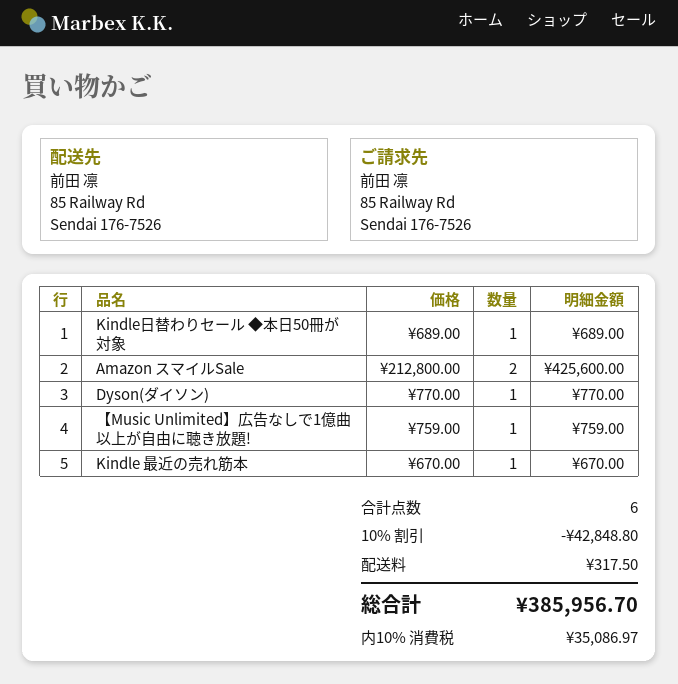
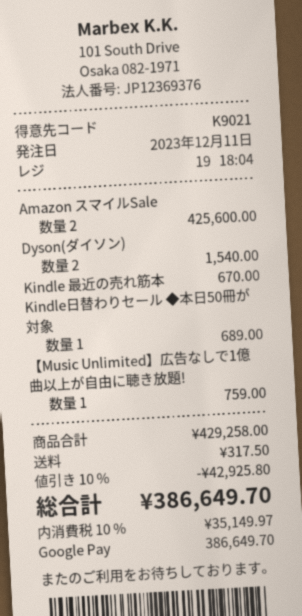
Dyson(ダイソン): 1 for 770.00 -> 2 for 1540.00
discount: 10% = 42848.80 -> 10% = 42925.80
tax: 10% = 35086.97 -> 10% = 35149.97
total: 385956.70 -> 386649.70

